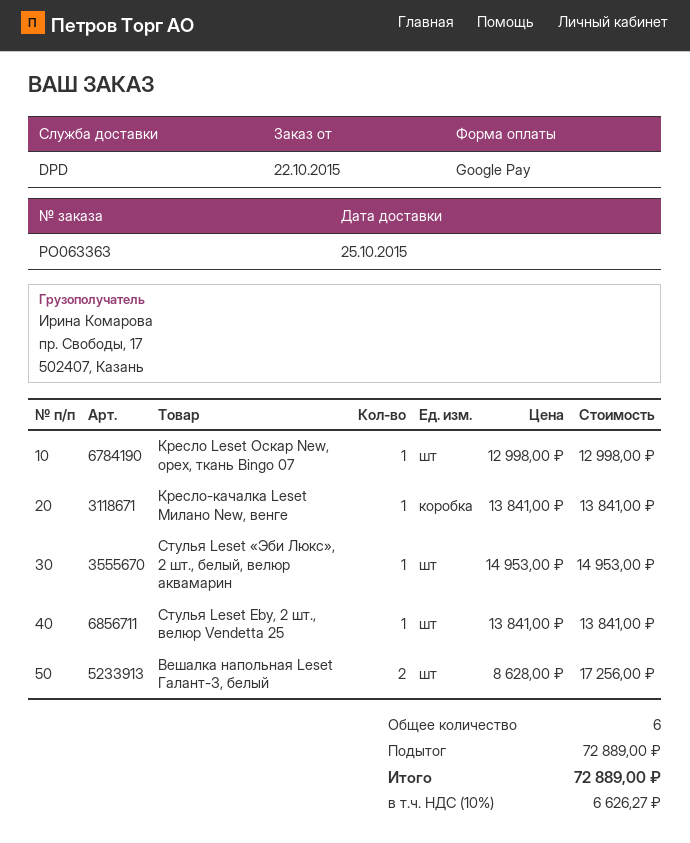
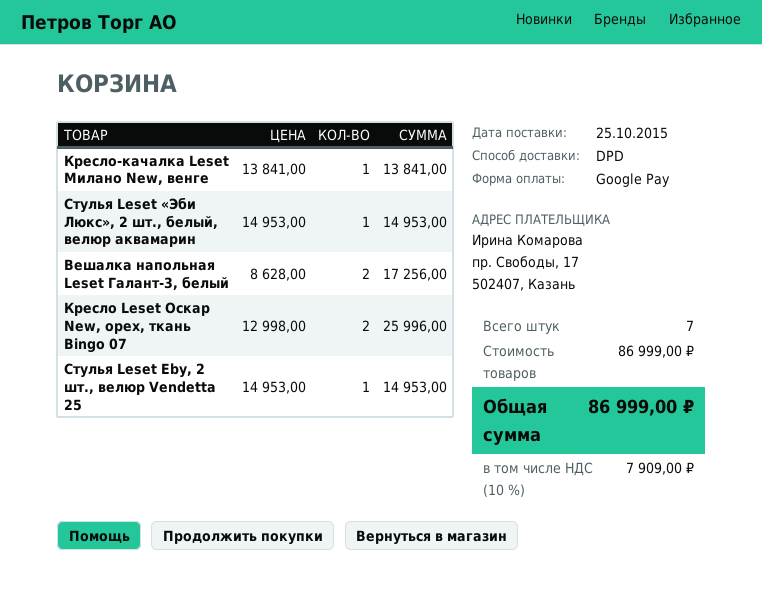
Кресло Leset Оскар New, орех, ткань Bingo 07: 1 x 12998.00 = 12998.00 -> 2 x 12998.00 = 25996.00
Стулья Leset Eby, 2 шт., велюр Vendetta 25: 1 x 13841.00 = 13841.00 -> 1 x 14953.00 = 14953.00
total quantity: 6 -> 7
subtotal: 72889.00 -> 86999.00
tax: 10% = 6626.27 -> 10% = 7909.00
total: 72889.00 -> 86999.00

